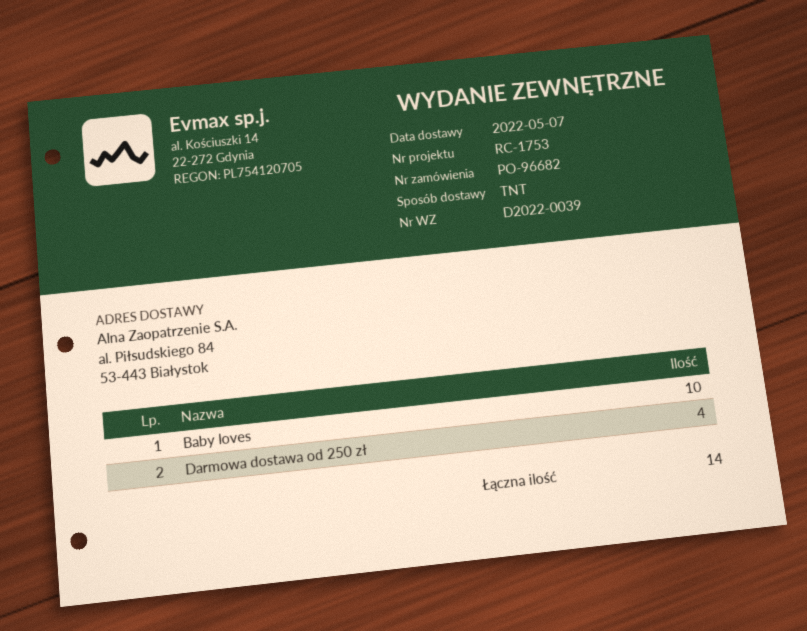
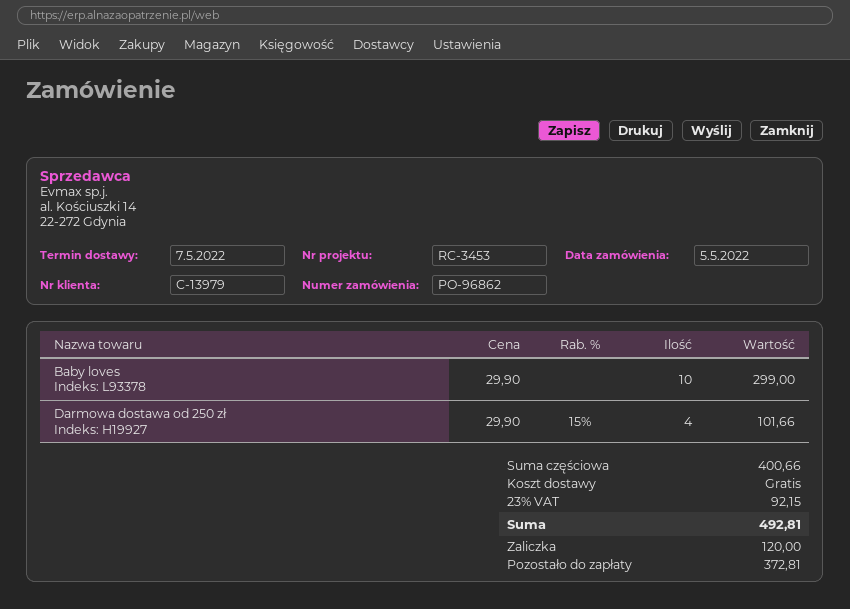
order number: PO-96682 -> PO-96862
reference: RC-1753 -> RC-3453

